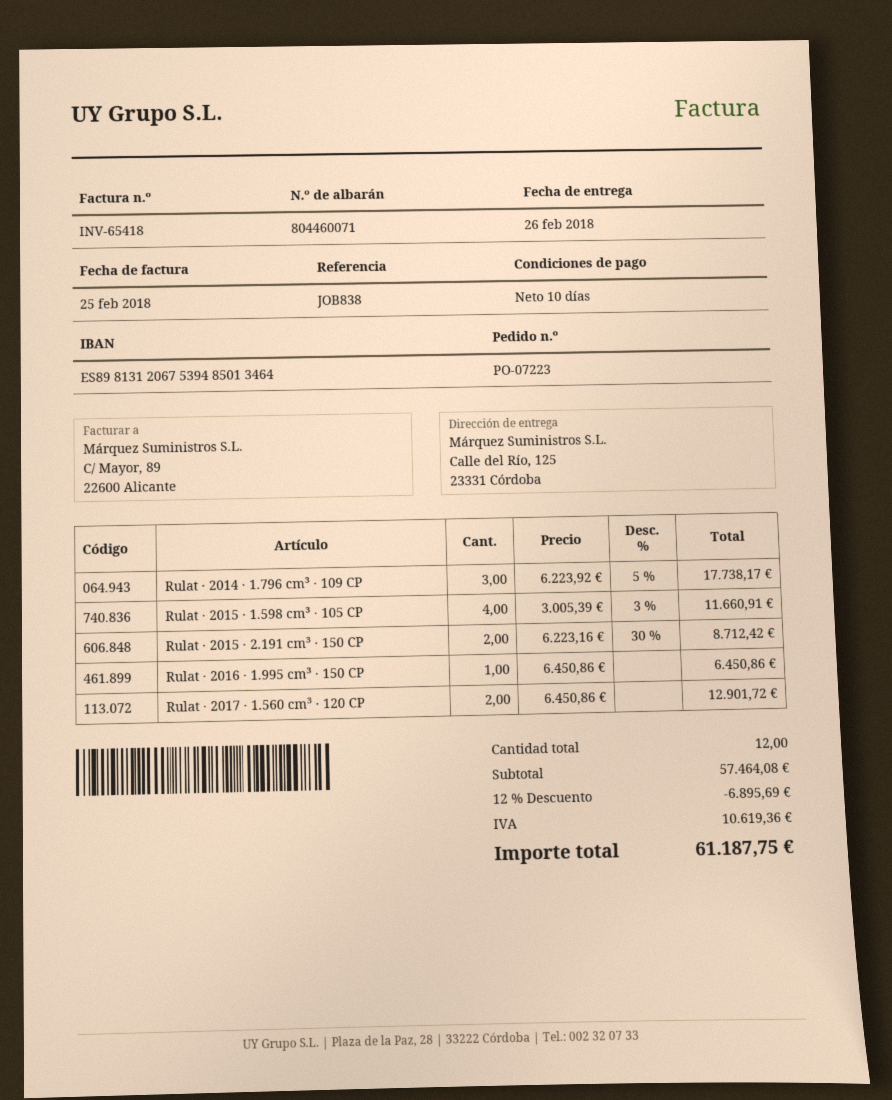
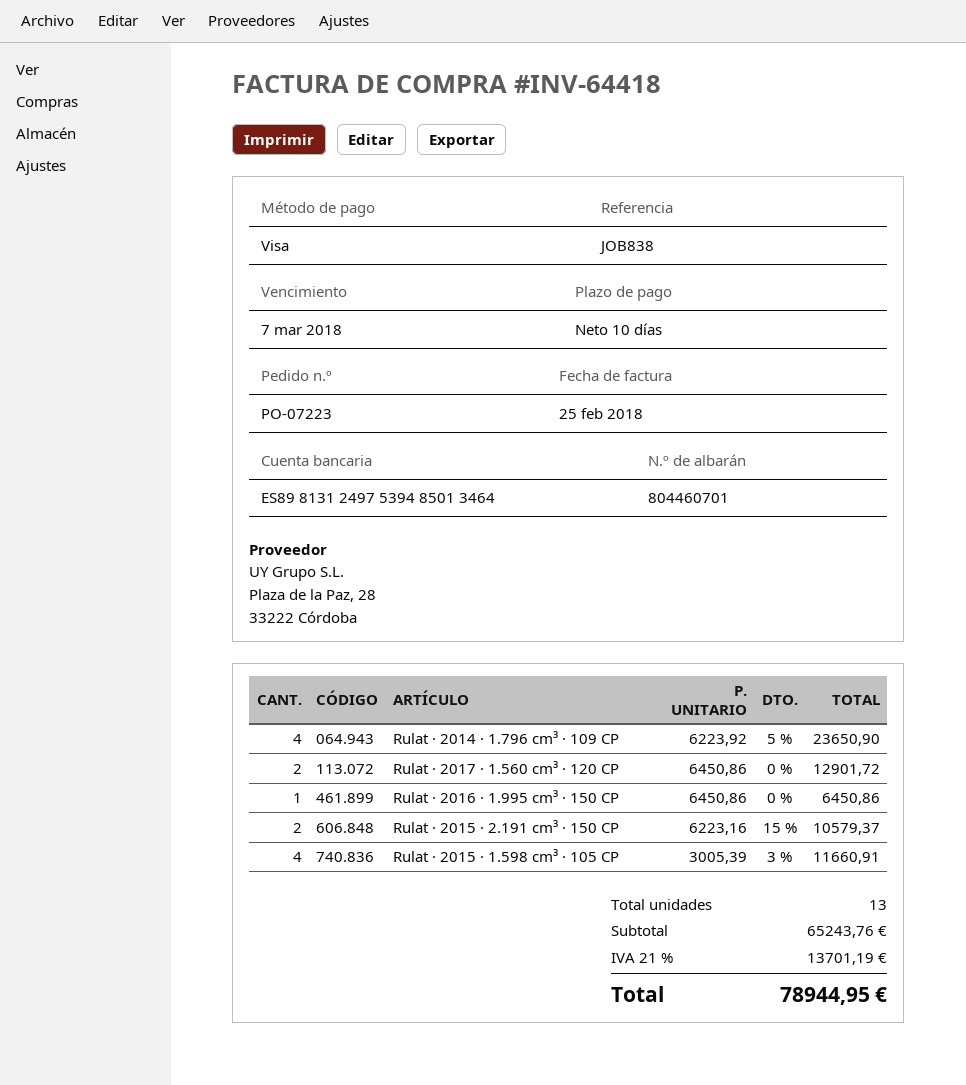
delivery note number: 804460071 -> 804460701
invoice number: INV-65418 -> INV-64418
bank account: ES8981312067539485013464 -> ES8981312497539485013464
Rulat · 2014 · 1.796 cm³ · 109 CP: 3 x 6223.92 - 5% = 17738.17 -> 4 x 6223.92 - 5% = 23650.90
Rulat · 2015 · 2.191 cm³ · 150 CP: 2 x 6223.16 - 30% = 8712.42 -> 2 x 6223.16 - 15% = 10579.37
total quantity: 12 -> 13
subtotal: 57464.08 -> 65243.76
discount: 12% = 6895.69 -> none
tax: 10619.36 -> 13701.19
total: 61187.75 -> 78944.95

